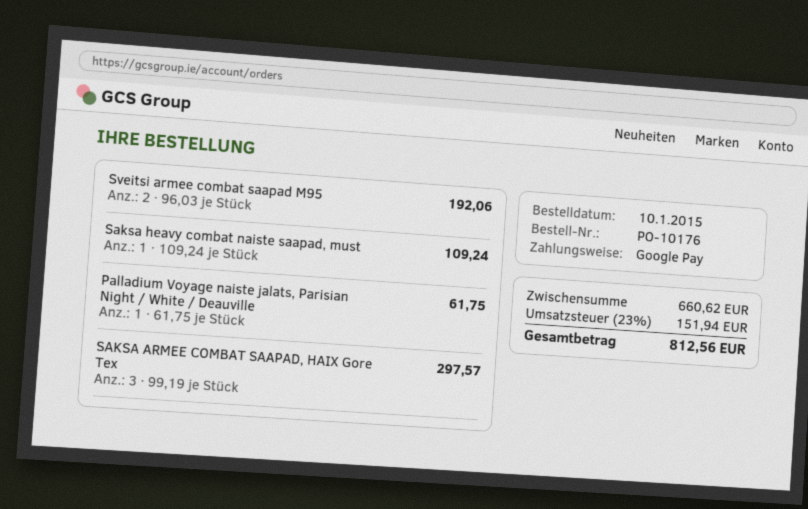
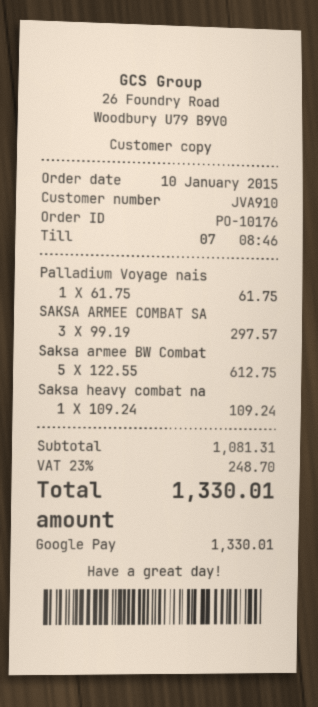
Sveitsi armee combat saapad M95: 2 x 96.03 = 192.06 -> none
Saksa armee BW Combat: none -> 5 x 122.55 = 612.75
subtotal: 660.62 -> 1081.31
tax: 23% = 151.94 -> 23% = 248.70
total: 812.56 -> 1330.01

